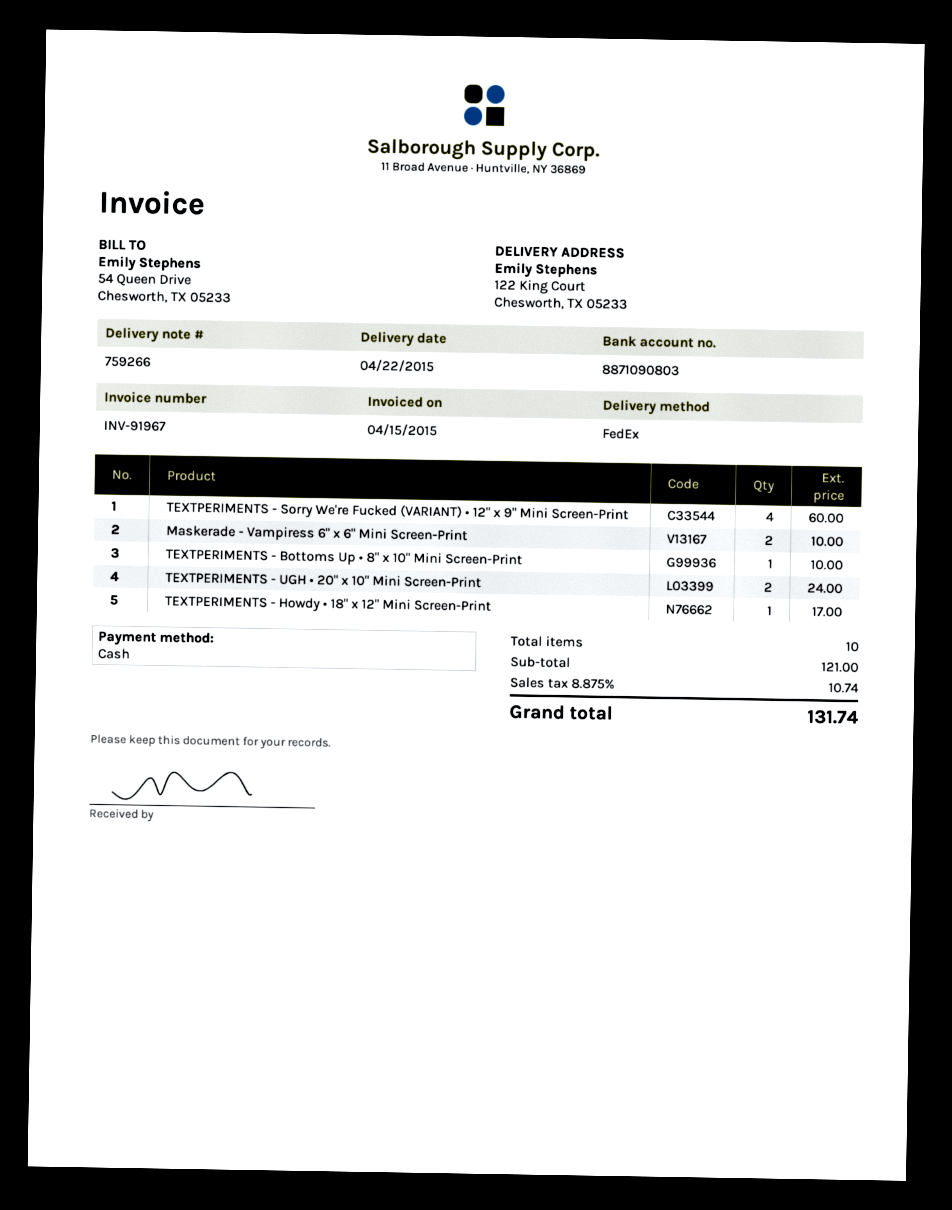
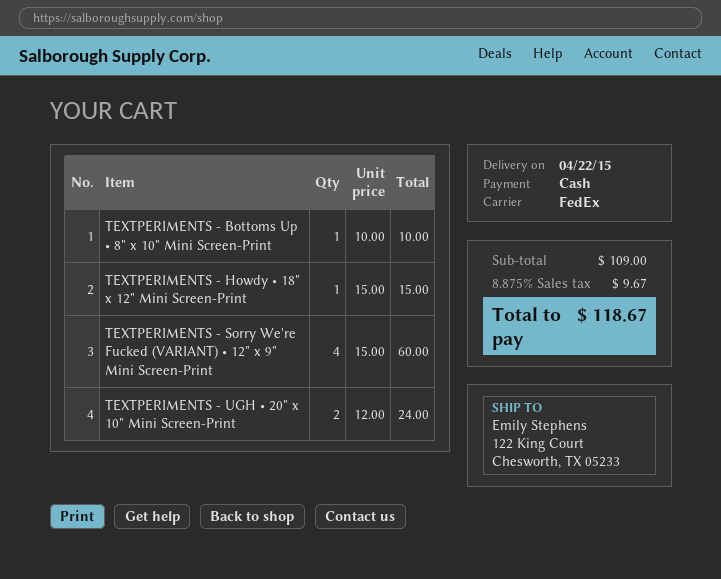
Maskerade - Vampiress 6" x 6" Mini Screen-Print: 2 for 10.00 -> none
TEXTPERIMENTS - Howdy • 18" x 12" Mini Screen-Print: 1 for 17.00 -> 1 for 15.00
subtotal: 121.00 -> 109.00
tax: 8.875% = 10.74 -> 8.875% = 9.67
total: 131.74 -> 118.67

